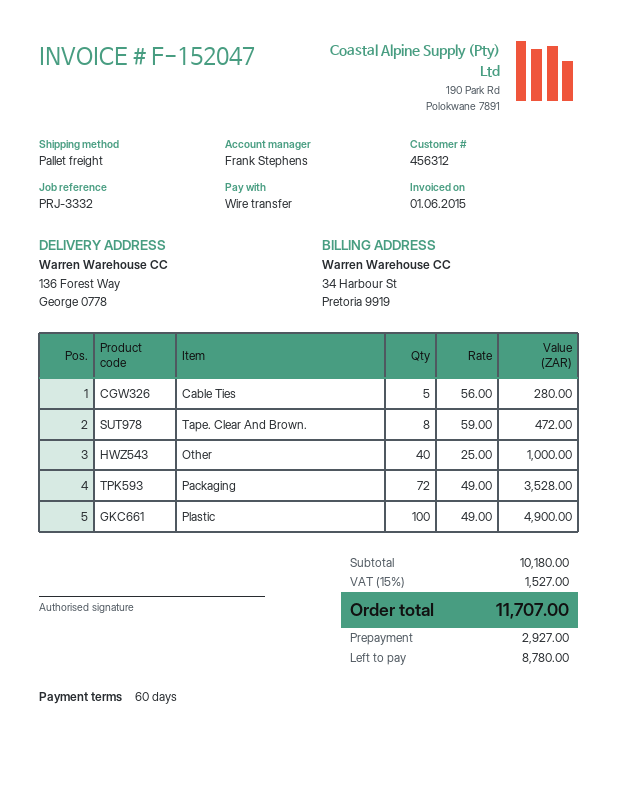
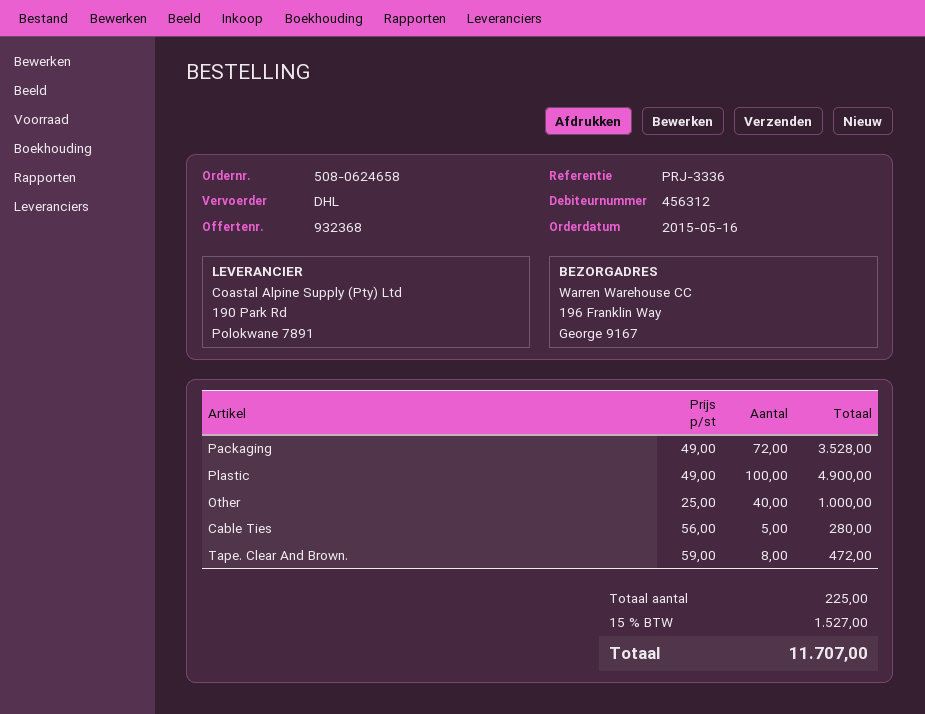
reference: PRJ-3332 -> PRJ-3336
shipping method: pallet freight -> DHL
ship to: 136 Forest Way, George 0778 -> 196 Franklin Way, George 9167

